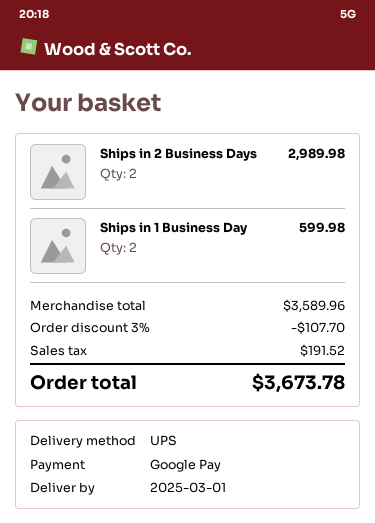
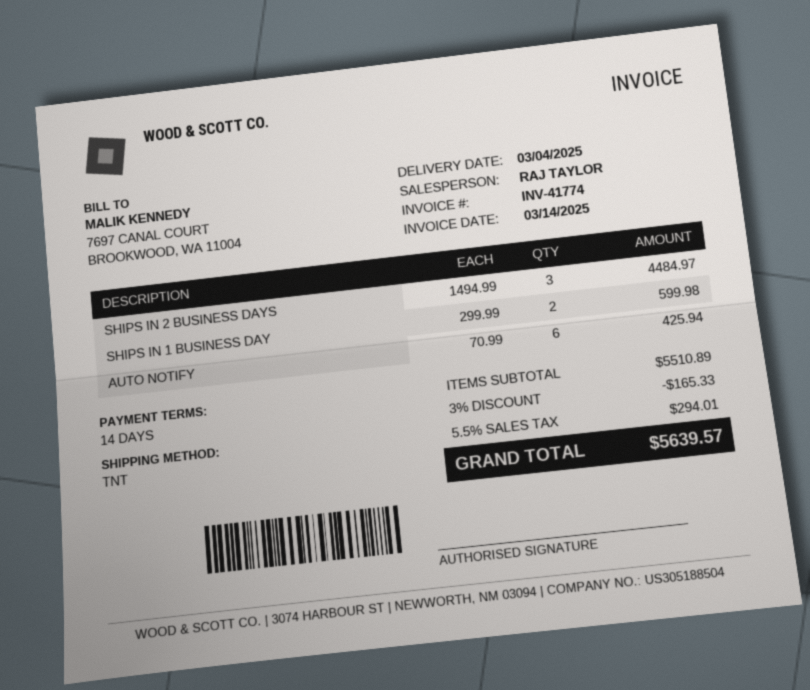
delivery date: 2025-03-01 -> 2025-03-04
shipping method: UPS -> TNT
Ships in 2 Business Days: 2 for 2989.98 -> 3 for 4484.97
AUTO NOTIFY: none -> 6 for 425.94
subtotal: 3589.96 -> 5510.89
discount: 3% = 107.70 -> 3% = 165.33
tax: 191.52 -> 294.01
total: 3673.78 -> 5639.57

